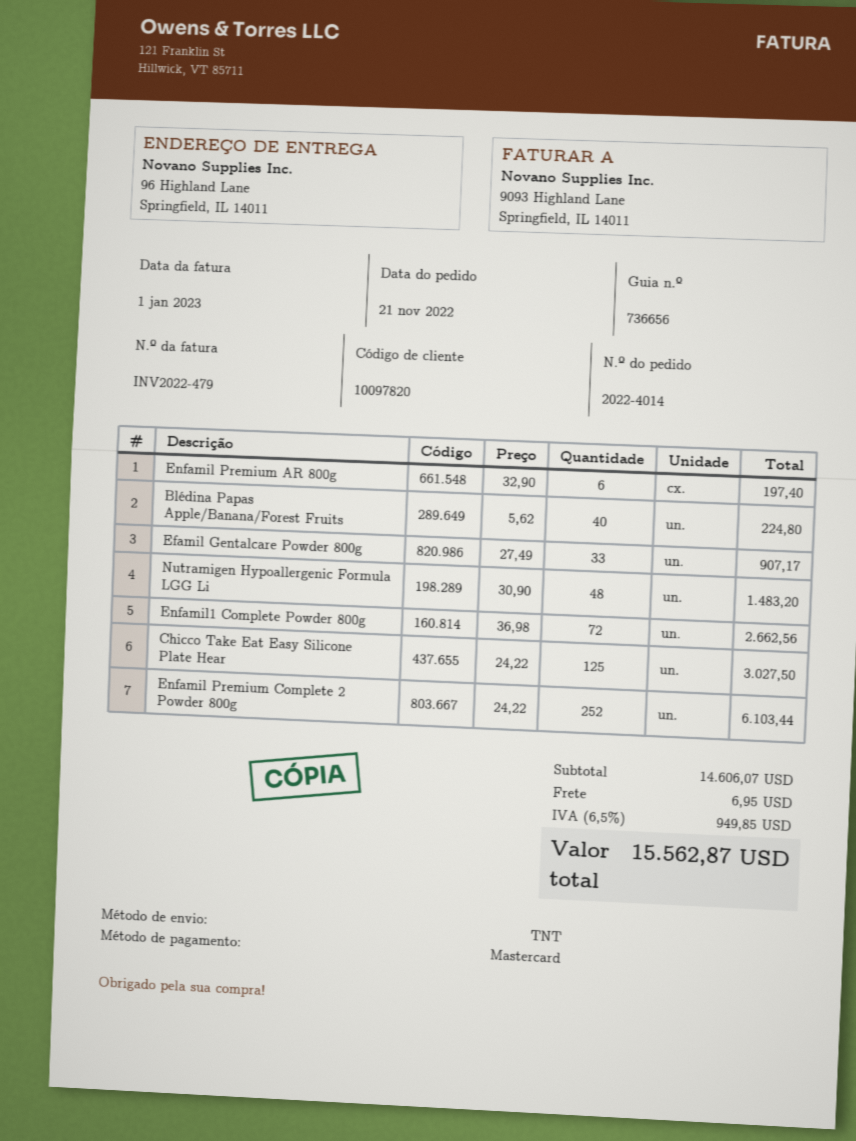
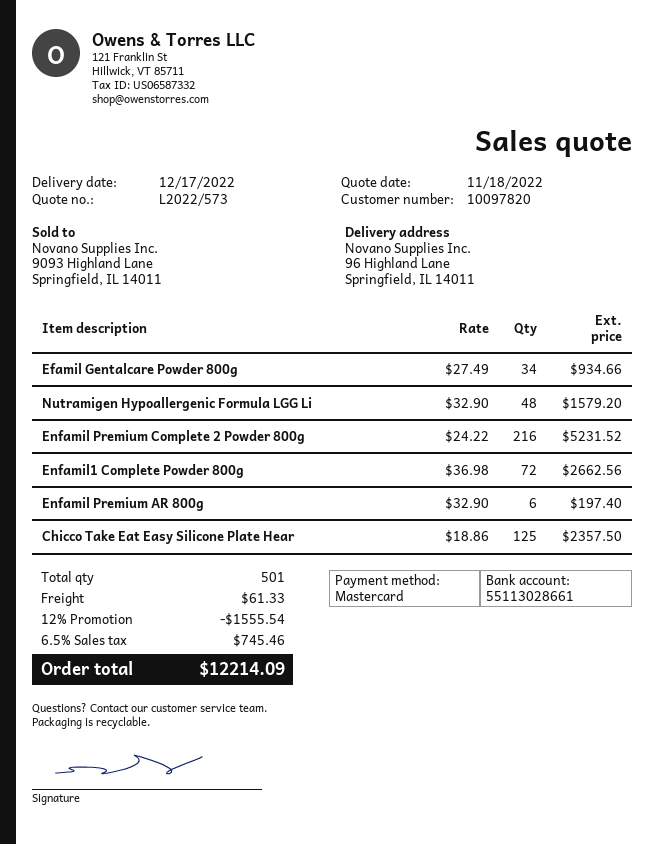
Blédina Papas Apple/Banana/Forest Fruits: 40 x 5.62 = 224.80 -> none
Efamil Gentalcare Powder 800g: 33 x 27.49 = 907.17 -> 34 x 27.49 = 934.66
Nutramigen Hypoallergenic Formula LGG Li: 48 x 30.90 = 1483.20 -> 48 x 32.90 = 1579.20
Chicco Take Eat Easy Silicone Plate Hear: 125 x 24.22 = 3027.50 -> 125 x 18.86 = 2357.50
Enfamil Premium Complete 2 Powder 800g: 252 x 24.22 = 6103.44 -> 216 x 24.22 = 5231.52
discount: none -> 12% = 1555.54
shipping: 6.95 -> 61.33
tax: 6.5% = 949.85 -> 6.5% = 745.46
total: 15562.87 -> 12214.09

